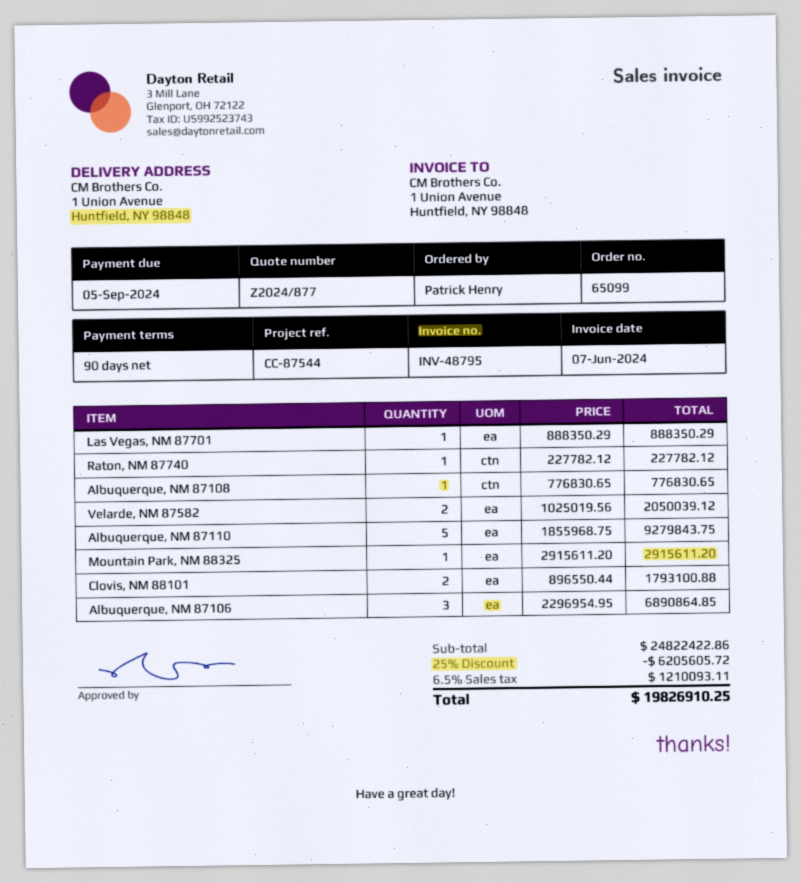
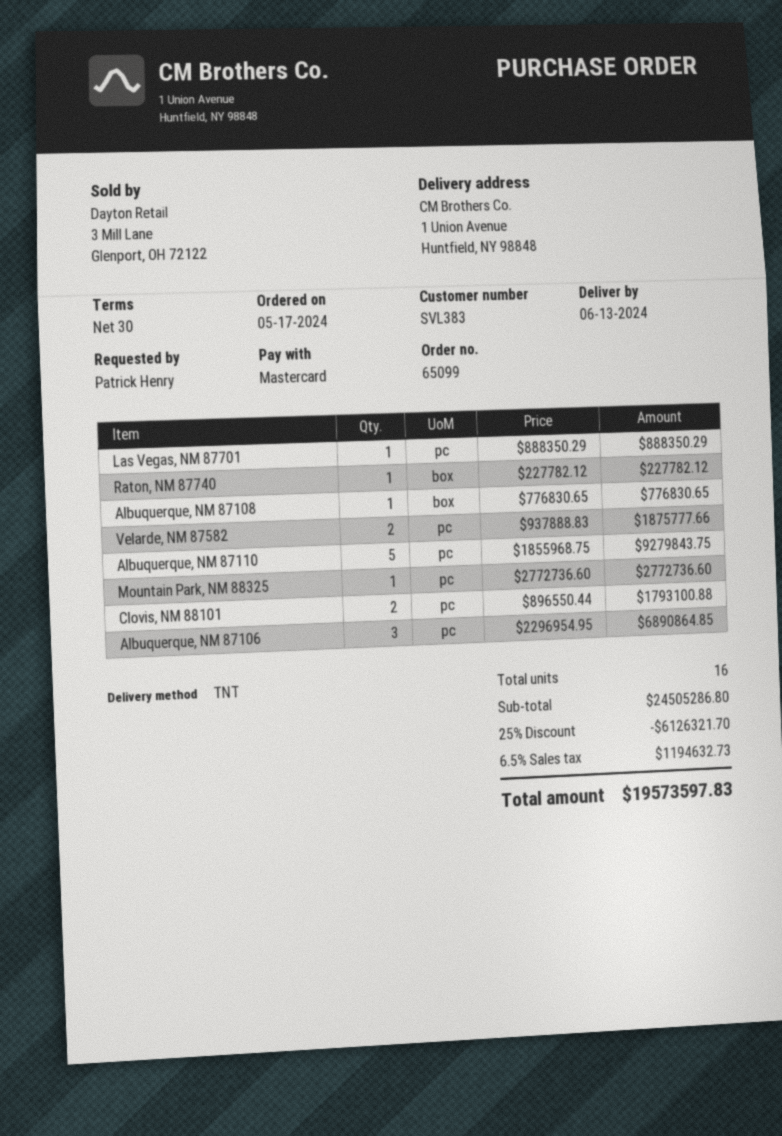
payment terms: 90 days -> 30 days
Velarde, NM 87582: 2 x 1025019.56 = 2050039.12 -> 2 x 937888.83 = 1875777.66
Mountain Park, NM 88325: 1 x 2915611.20 = 2915611.20 -> 1 x 2772736.60 = 2772736.60
subtotal: 24822422.86 -> 24505286.80
discount: 25% = 6205605.72 -> 25% = 6126321.70
tax: 6.5% = 1210093.11 -> 6.5% = 1194632.73
total: 19826910.25 -> 19573597.83

